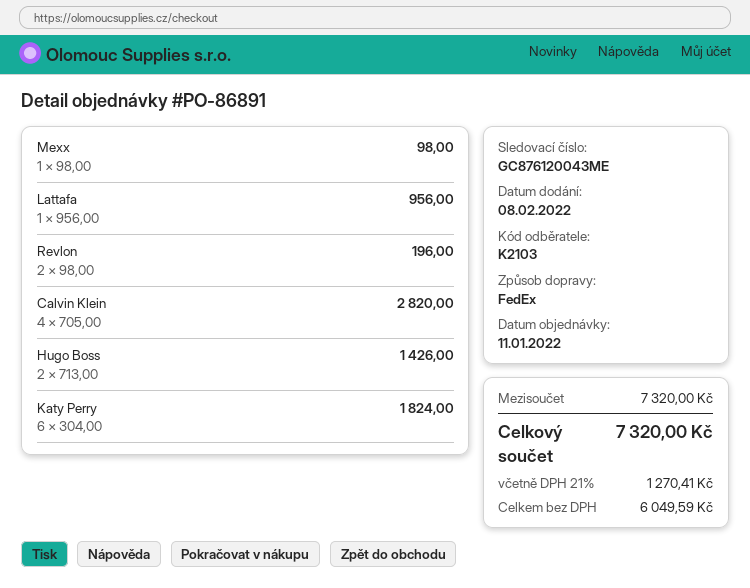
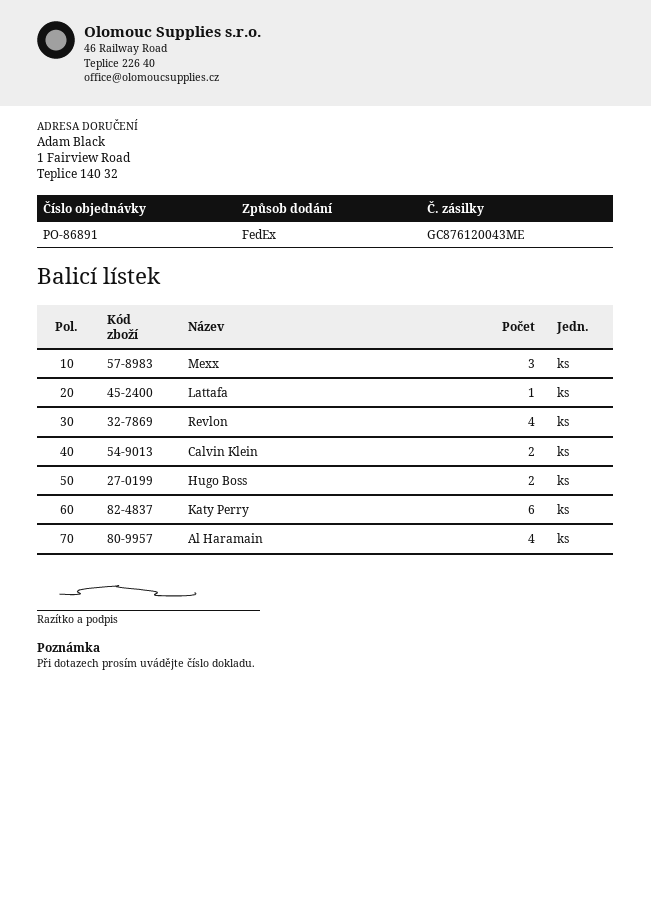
Mexx: 1 -> 3
Revlon: 2 -> 4
Calvin Klein: 4 -> 2
Al Haramain: none -> 4

